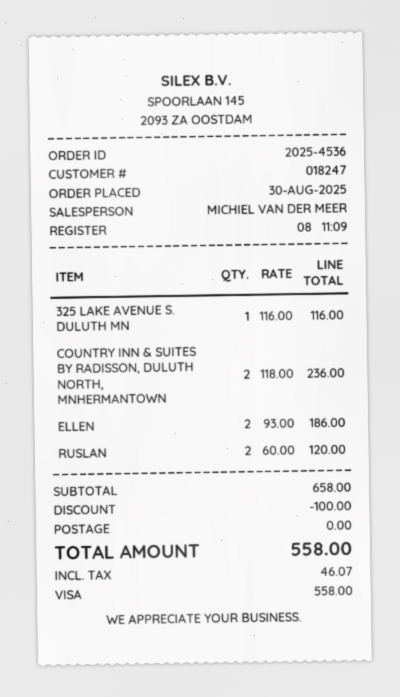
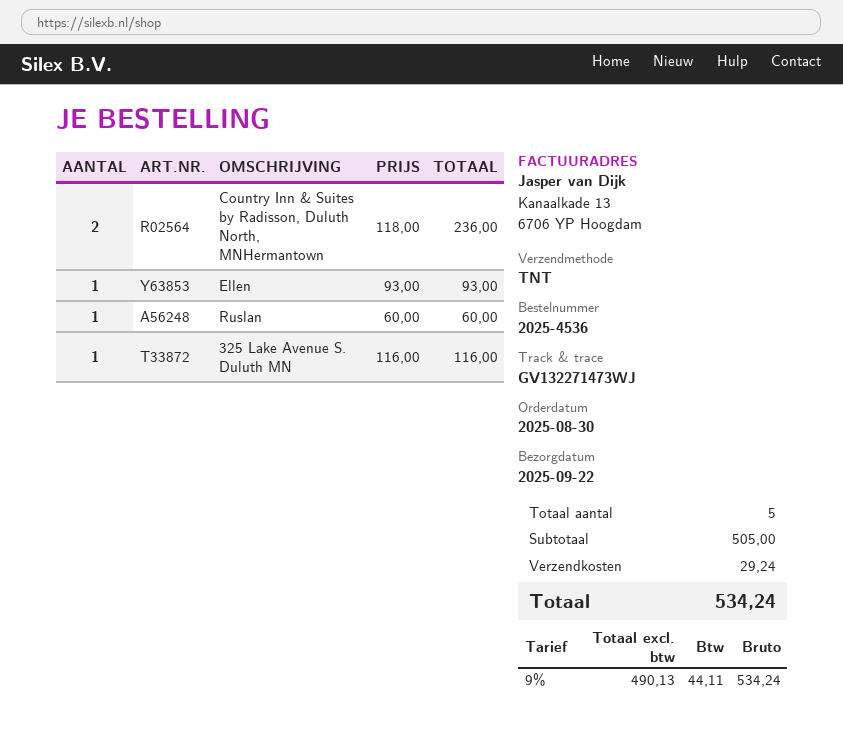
ELLEN: 2 x 93.00 = 186.00 -> 1 x 93.00 = 93.00
RUSLAN: 2 x 60.00 = 120.00 -> 1 x 60.00 = 60.00
subtotal: 658.00 -> 505.00
discount: 100.00 -> none
shipping: 0.00 -> 29.24
tax: 46.07 -> 44.11
total: 558.00 -> 534.24

